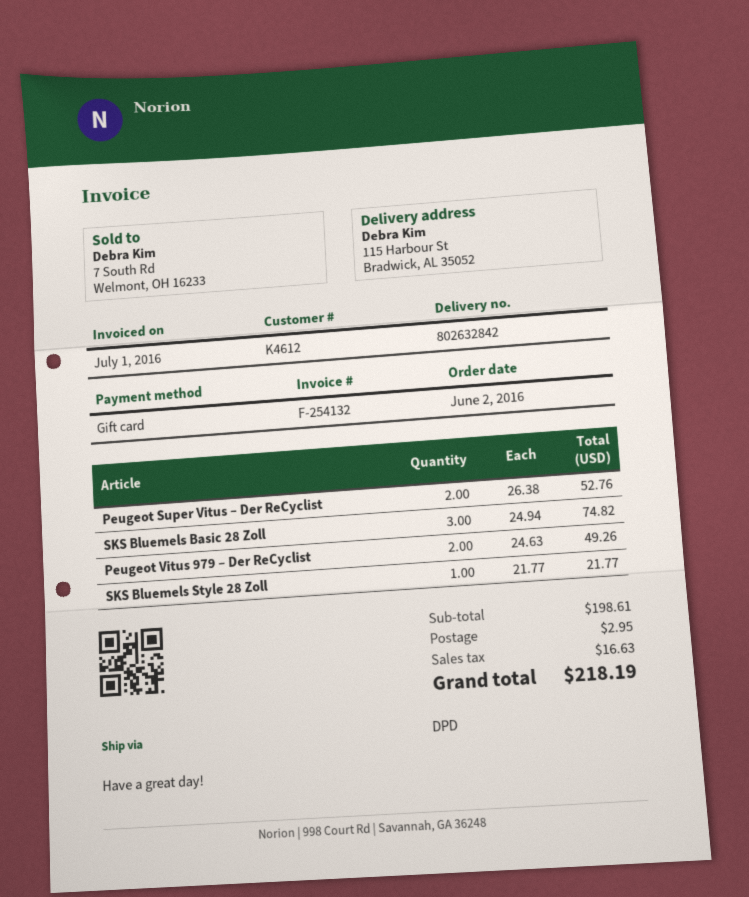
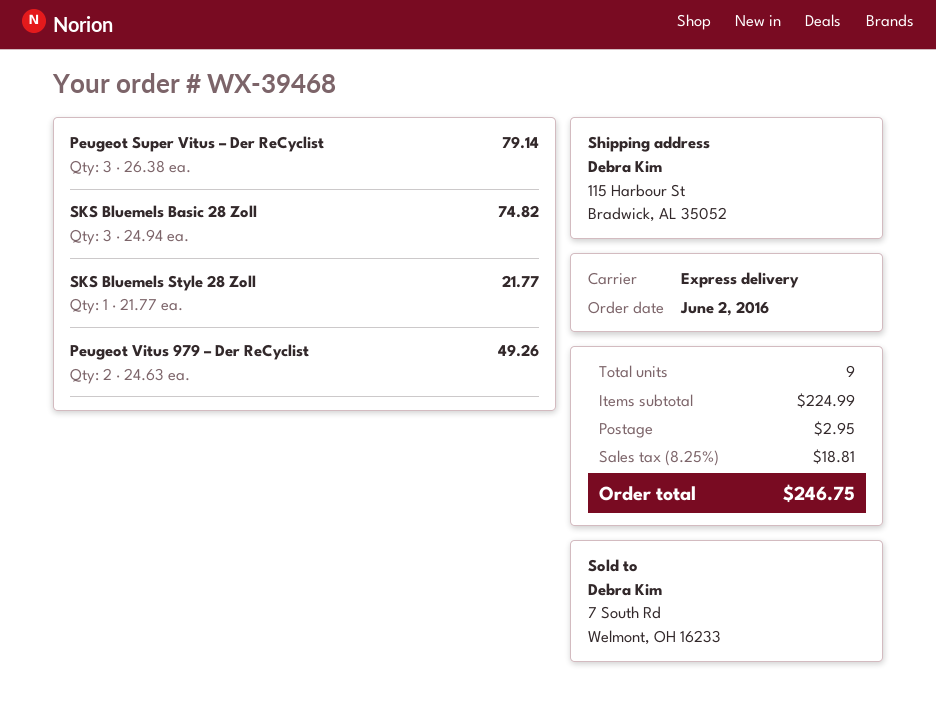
shipping method: DPD -> express
Peugeot Super Vitus – Der ReCyclist: 2 x 26.38 = 52.76 -> 3 x 26.38 = 79.14
subtotal: 198.61 -> 224.99
tax: 16.63 -> 18.81
total: 218.19 -> 246.75

